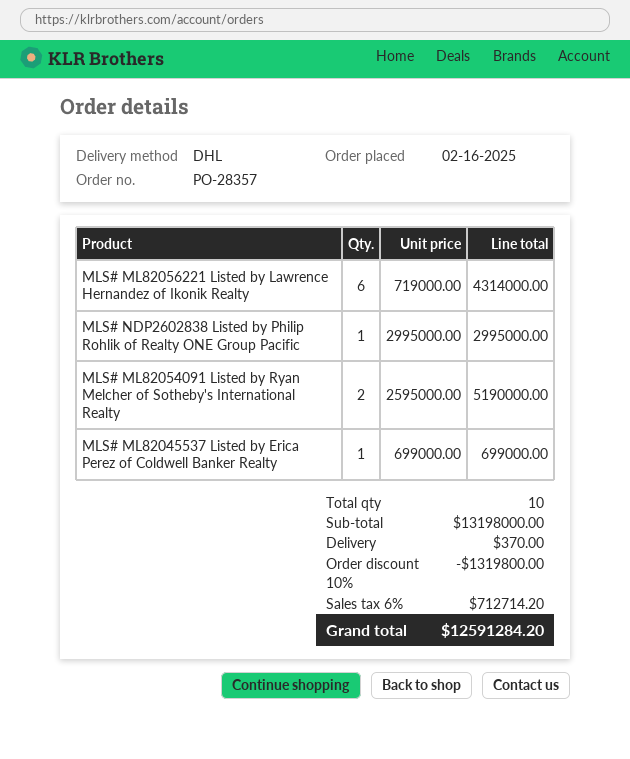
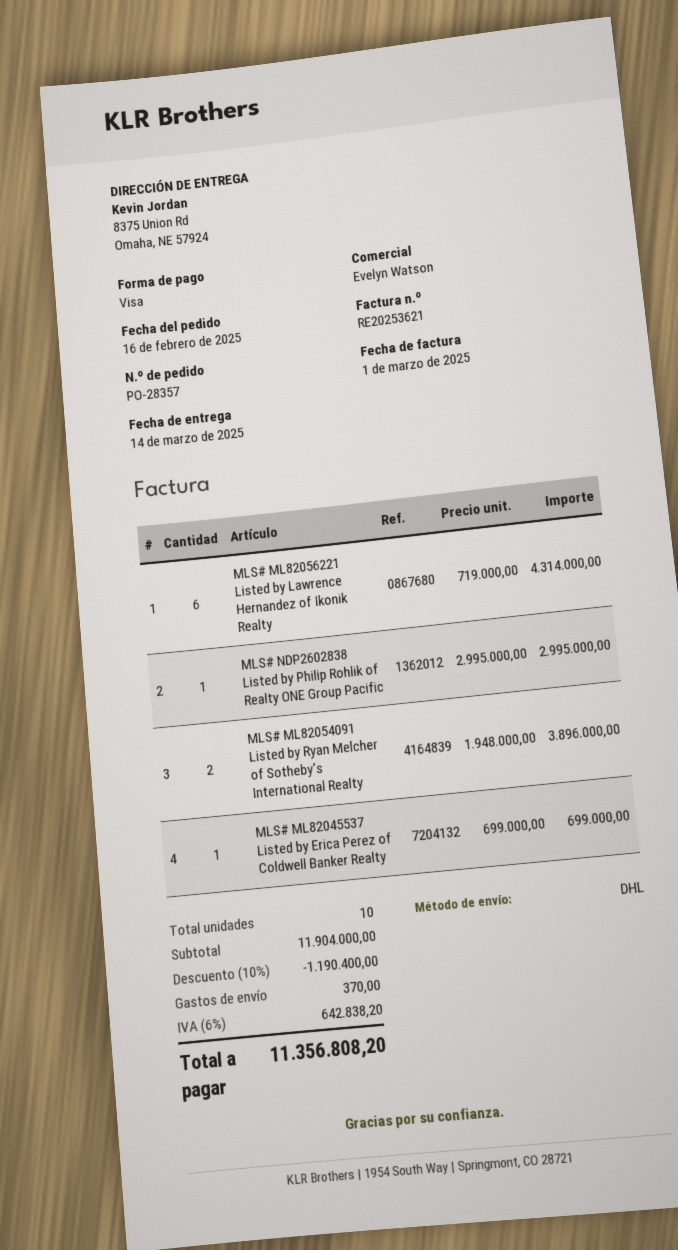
MLS# ML82054091 Listed by Ryan Melcher of Sotheby's International Realty: 2 x 2595000.00 = 5190000.00 -> 2 x 1948000.00 = 3896000.00
subtotal: 13198000.00 -> 11904000.00
discount: 10% = 1319800.00 -> 10% = 1190400.00
tax: 6% = 712714.20 -> 6% = 642838.20
total: 12591284.20 -> 11356808.20

